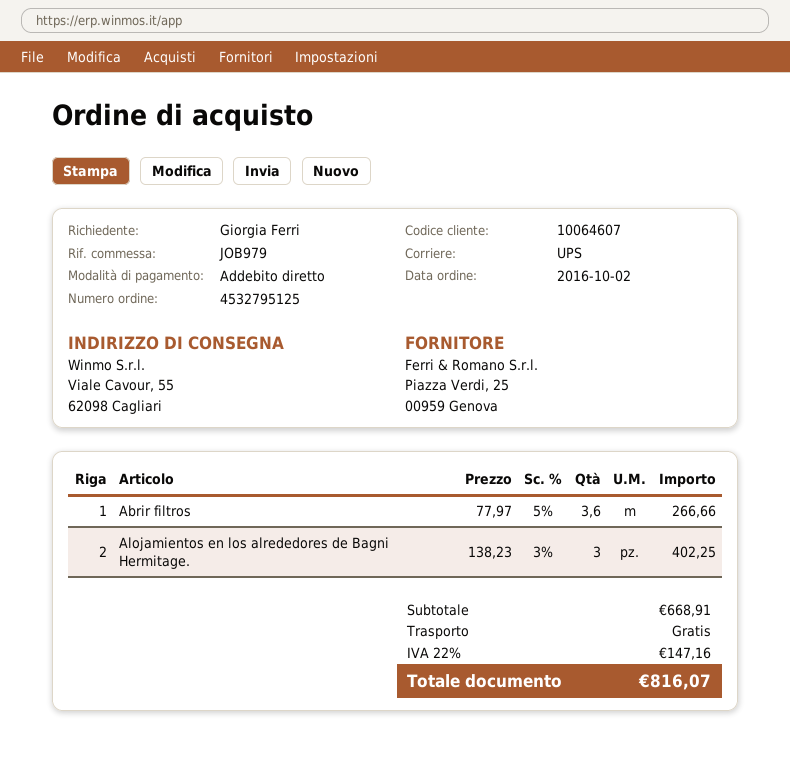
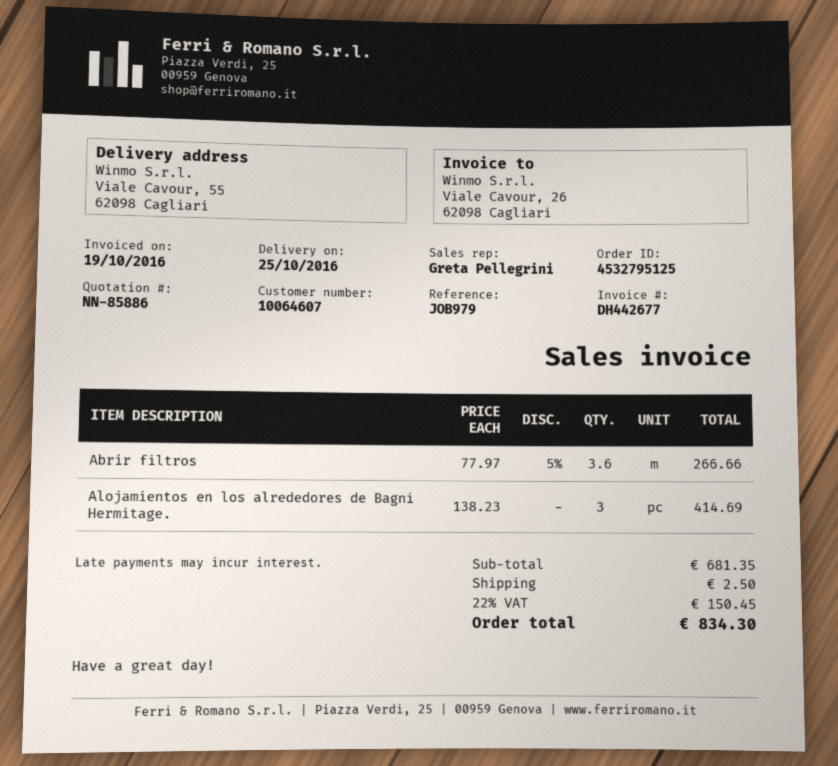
Alojamientos en los alrededores de Bagni Hermitage.: 3 x 138.23 - 3% = 402.25 -> 3 x 138.23 = 414.69
subtotal: 668.91 -> 681.35
shipping: 0.00 -> 2.50
tax: 22% = 147.16 -> 22% = 150.45
total: 816.07 -> 834.30

